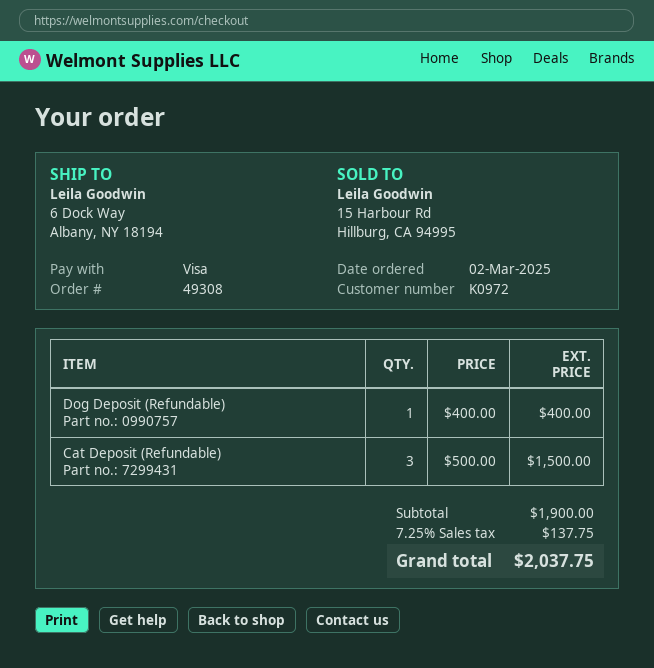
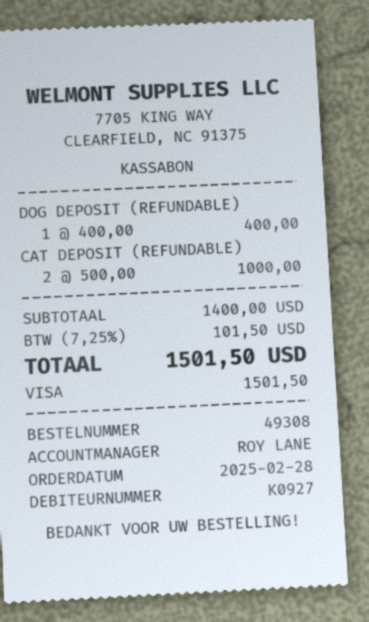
order date: 2025-03-02 -> 2025-02-28
customer number: K0972 -> K0927
Cat Deposit (Refundable): 3 x 500.00 = 1500.00 -> 2 x 500.00 = 1000.00
subtotal: 1900.00 -> 1400.00
tax: 7.25% = 137.75 -> 7.25% = 101.50
total: 2037.75 -> 1501.50

